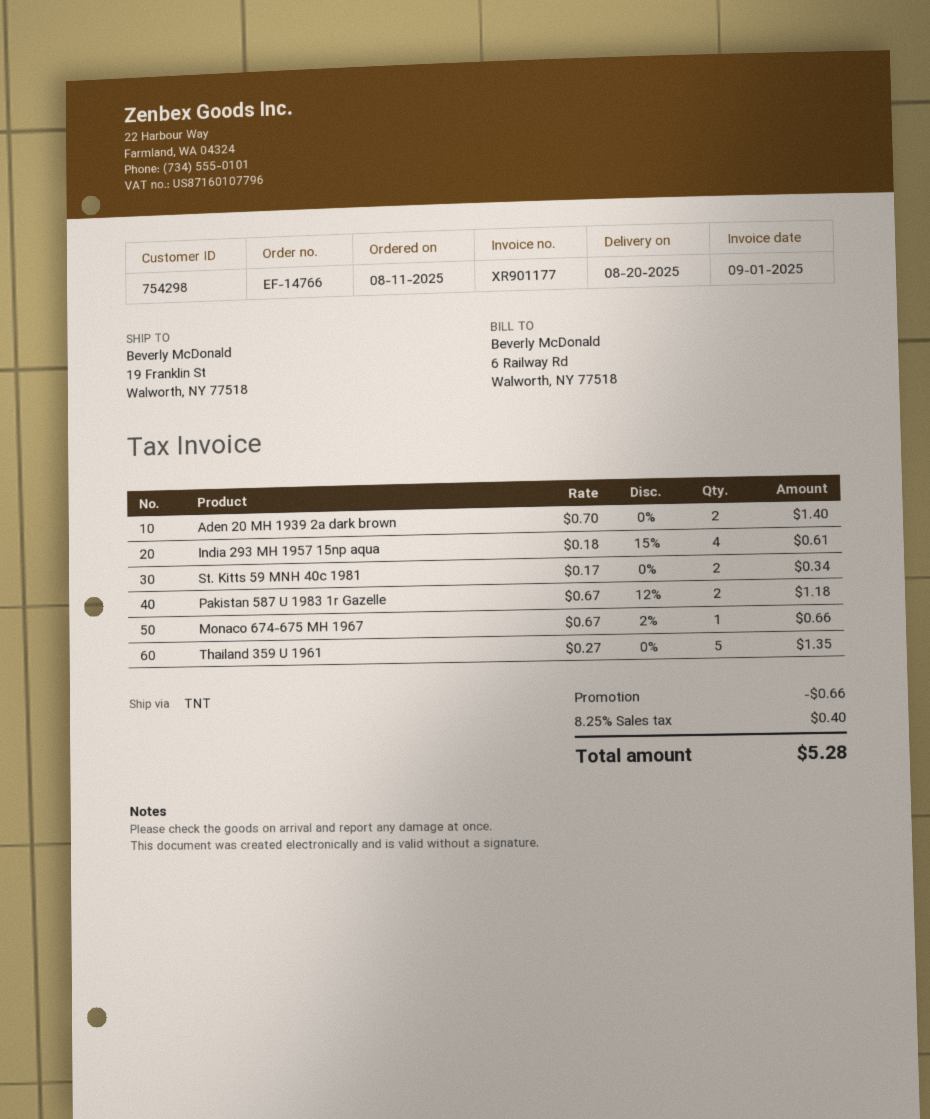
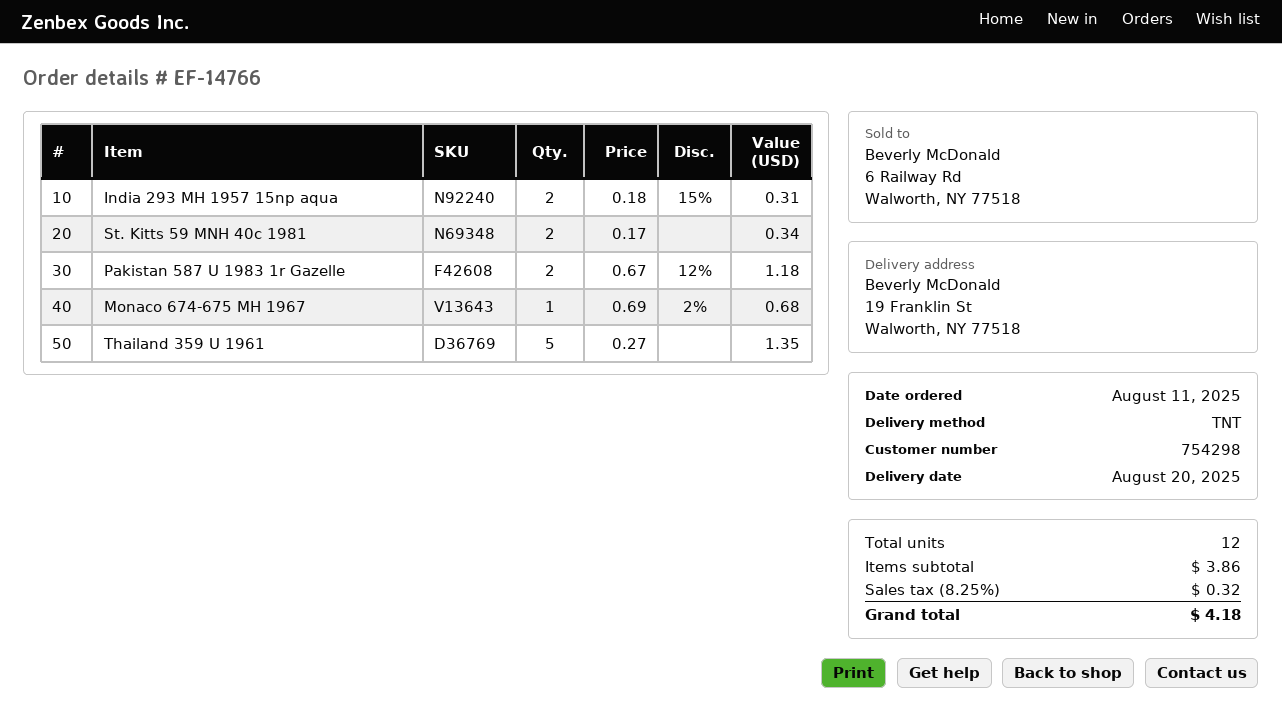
Aden 20 MH 1939 2a dark brown: 2 x 0.70 = 1.40 -> none
India 293 MH 1957 15np aqua: 4 x 0.18 - 15% = 0.61 -> 2 x 0.18 - 15% = 0.31
Monaco 674-675 MH 1967: 1 x 0.67 - 2% = 0.66 -> 1 x 0.69 - 2% = 0.68
discount: 0.66 -> none
tax: 8.25% = 0.40 -> 8.25% = 0.32
total: 5.28 -> 4.18

